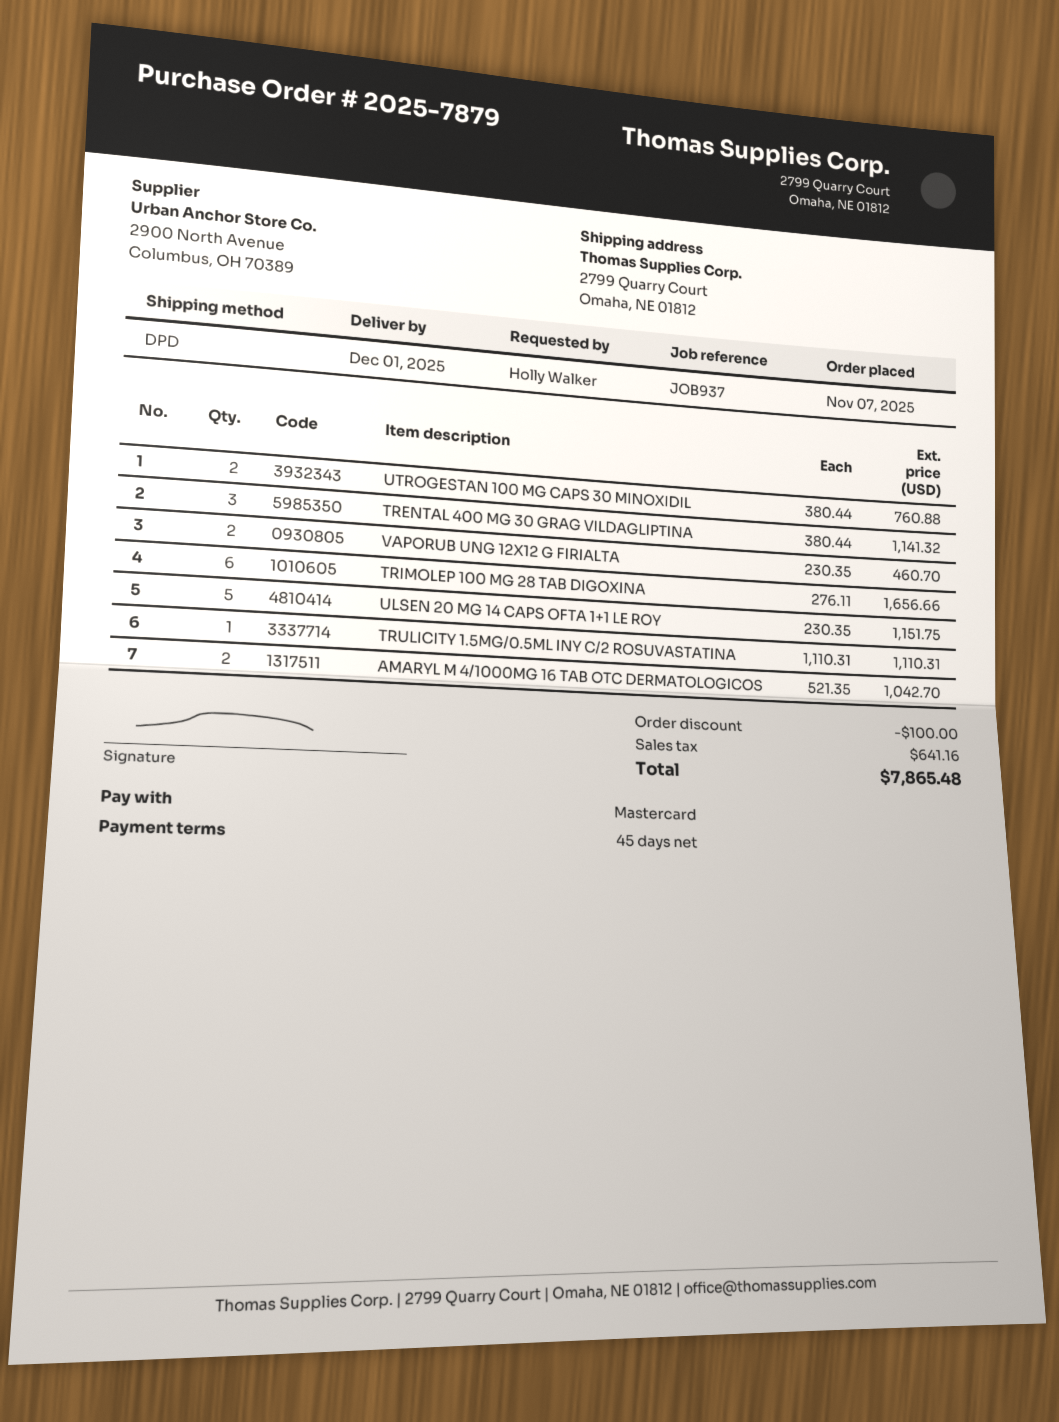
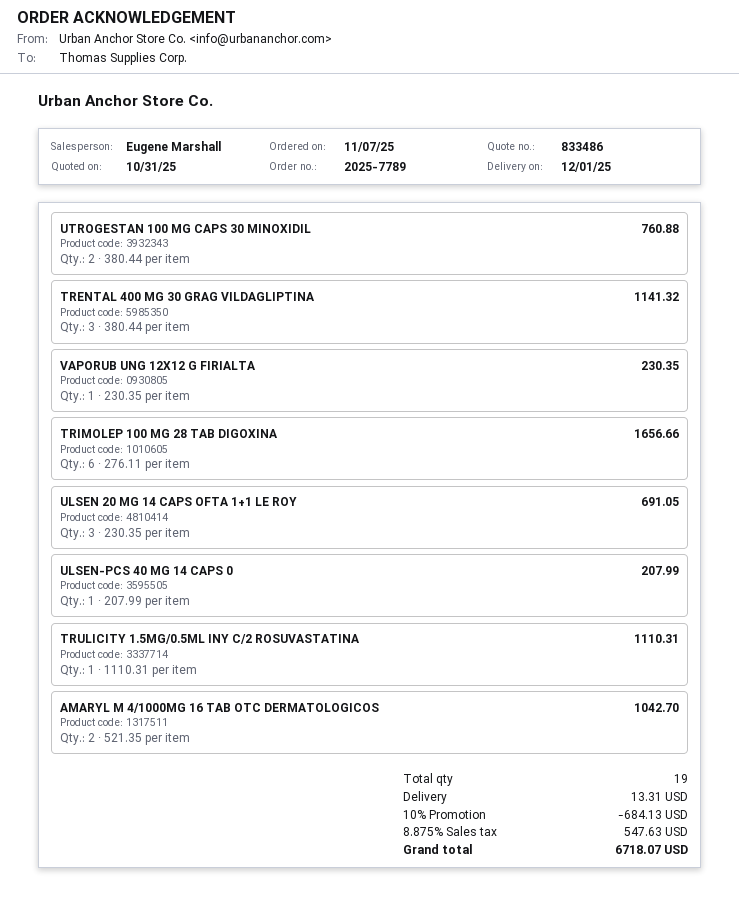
order number: 2025-7879 -> 2025-7789
VAPORUB UNG 12X12 G FIRIALTA: 2 x 230.35 = 460.70 -> 1 x 230.35 = 230.35
ULSEN 20 MG 14 CAPS OFTA 1+1 LE ROY: 5 x 230.35 = 1151.75 -> 3 x 230.35 = 691.05
ULSEN-PCS 40 MG 14 CAPS 0: none -> 1 x 207.99 = 207.99
discount: 100.00 -> 684.13
shipping: none -> 13.31
tax: 641.16 -> 547.63
total: 7865.48 -> 6718.07

